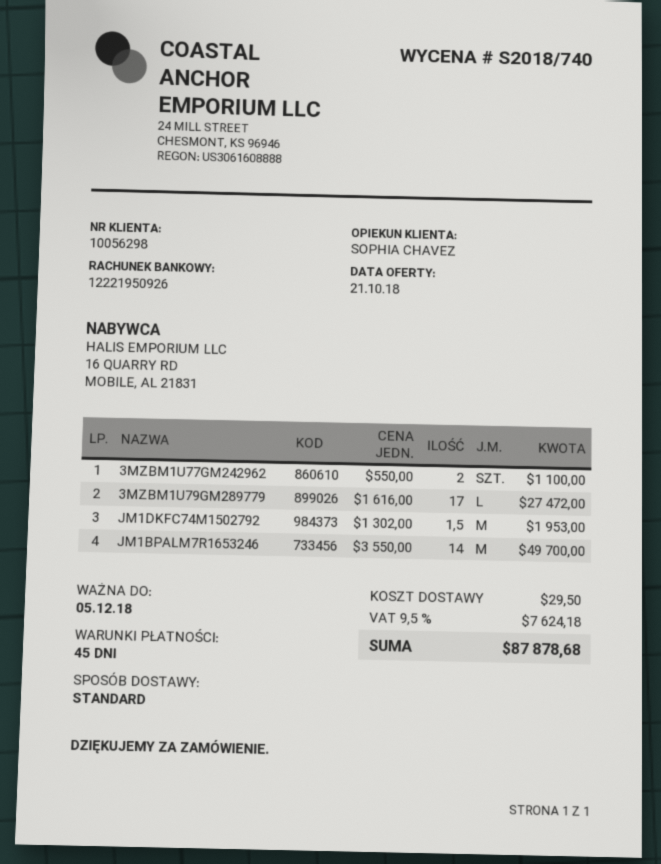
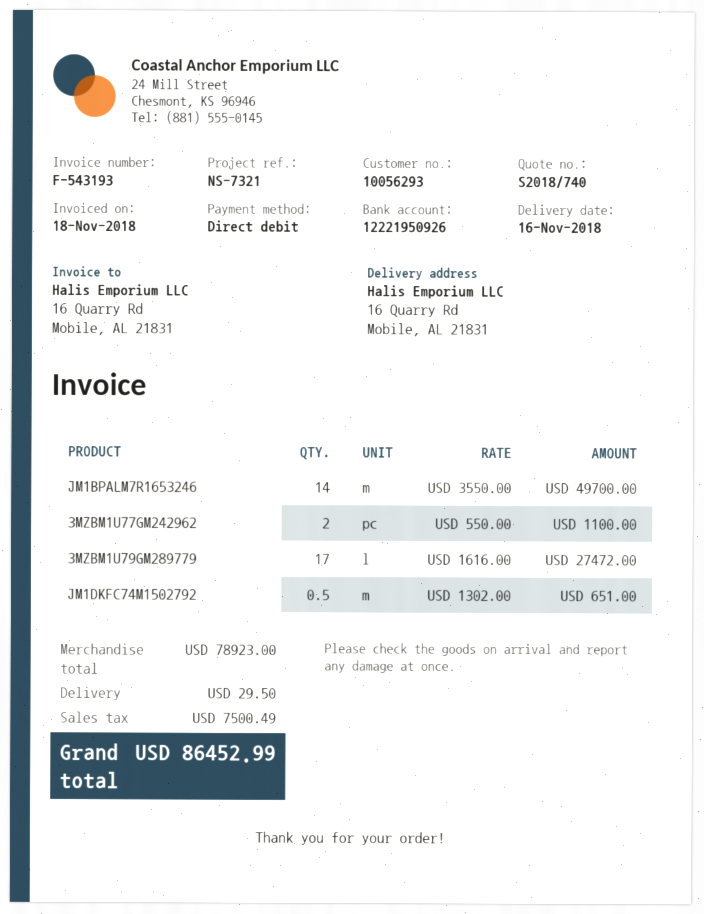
customer number: 10056298 -> 10056293
JM1DKFC74M1502792: 1.5 x 1302.00 = 1953.00 -> 0.5 x 1302.00 = 651.00
tax: 7624.18 -> 7500.49
total: 87878.68 -> 86452.99

